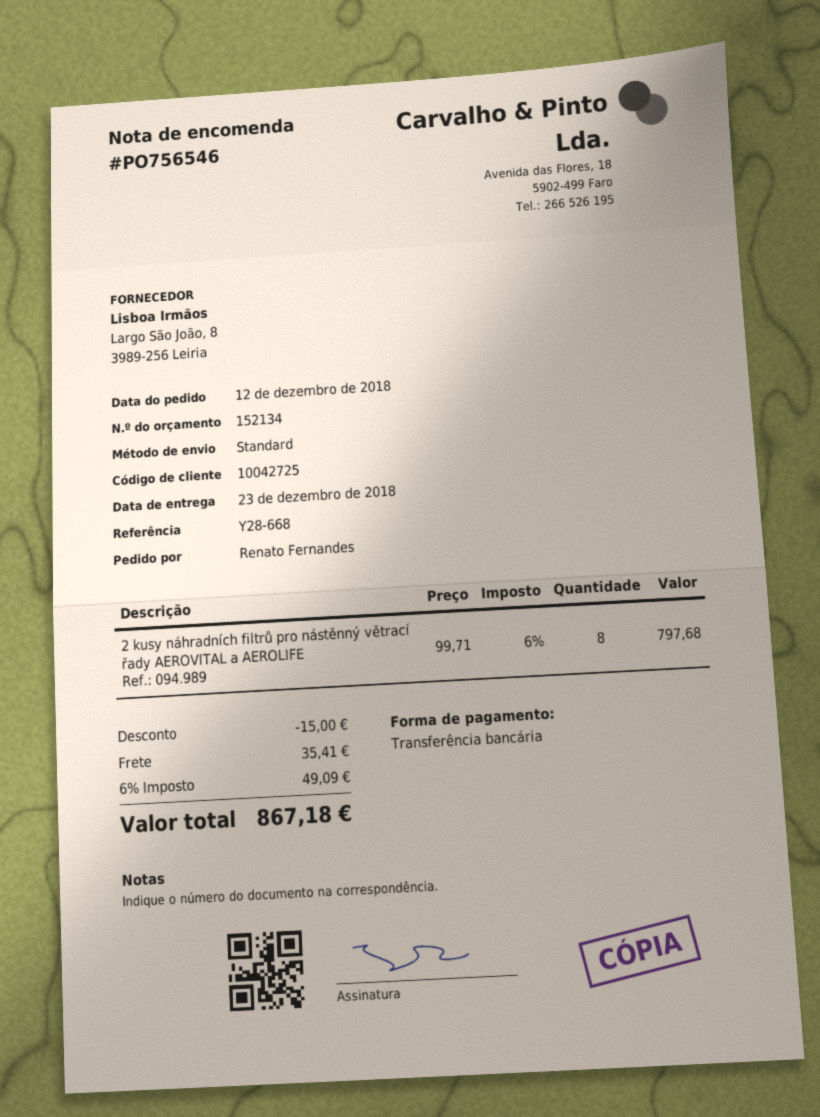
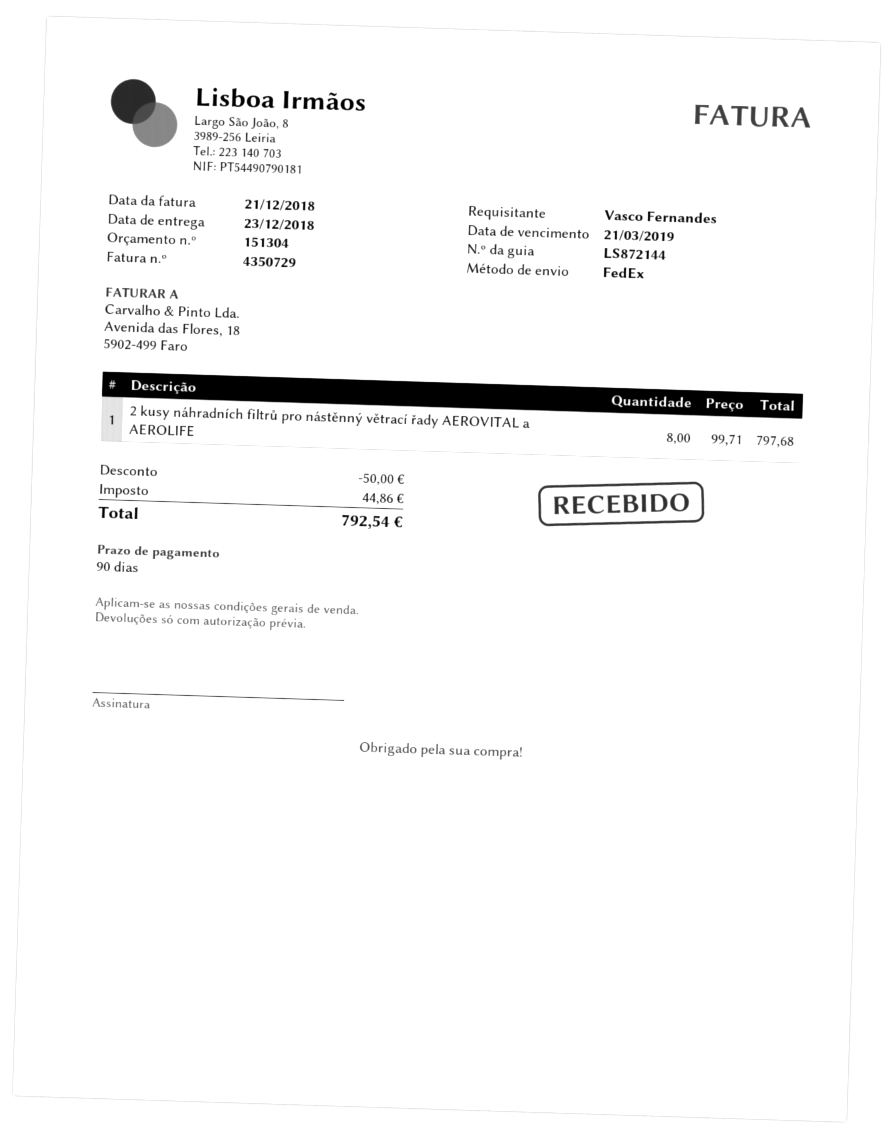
quote number: 152134 -> 151304
ordered by: Renato Fernandes -> Vasco Fernandes
shipping method: standard -> FedEx
discount: 15.00 -> 50.00
shipping: 35.41 -> none
tax: 49.09 -> 44.86
total: 867.18 -> 792.54

